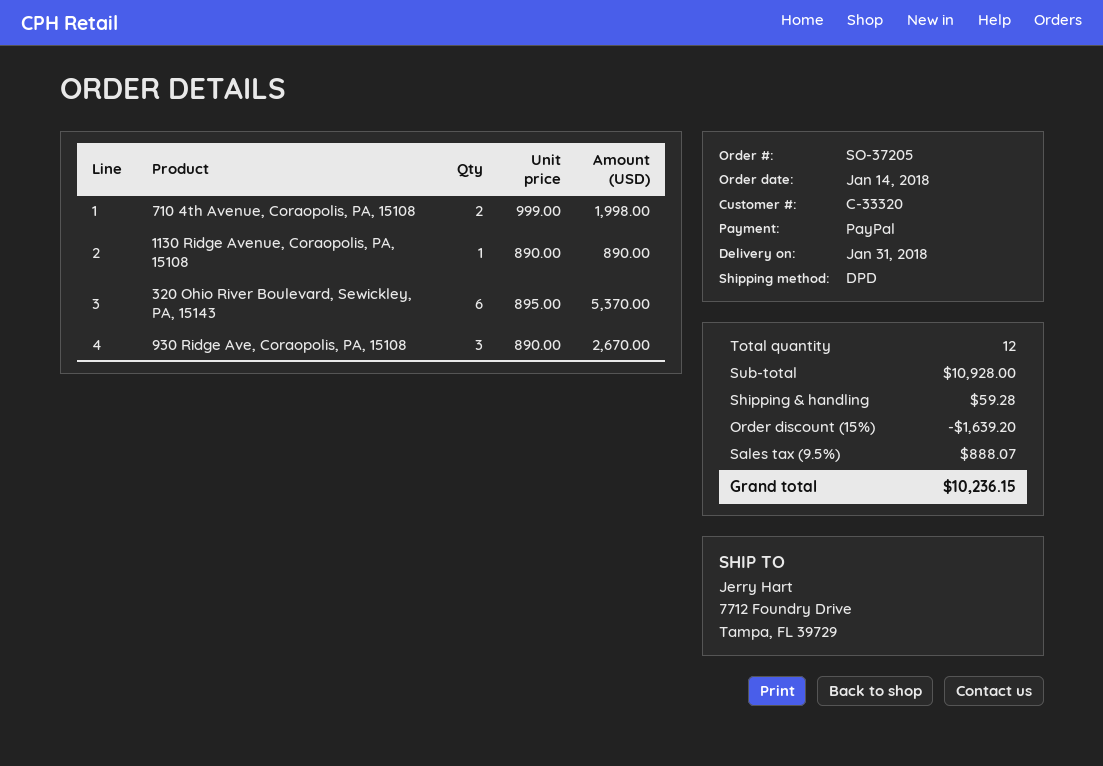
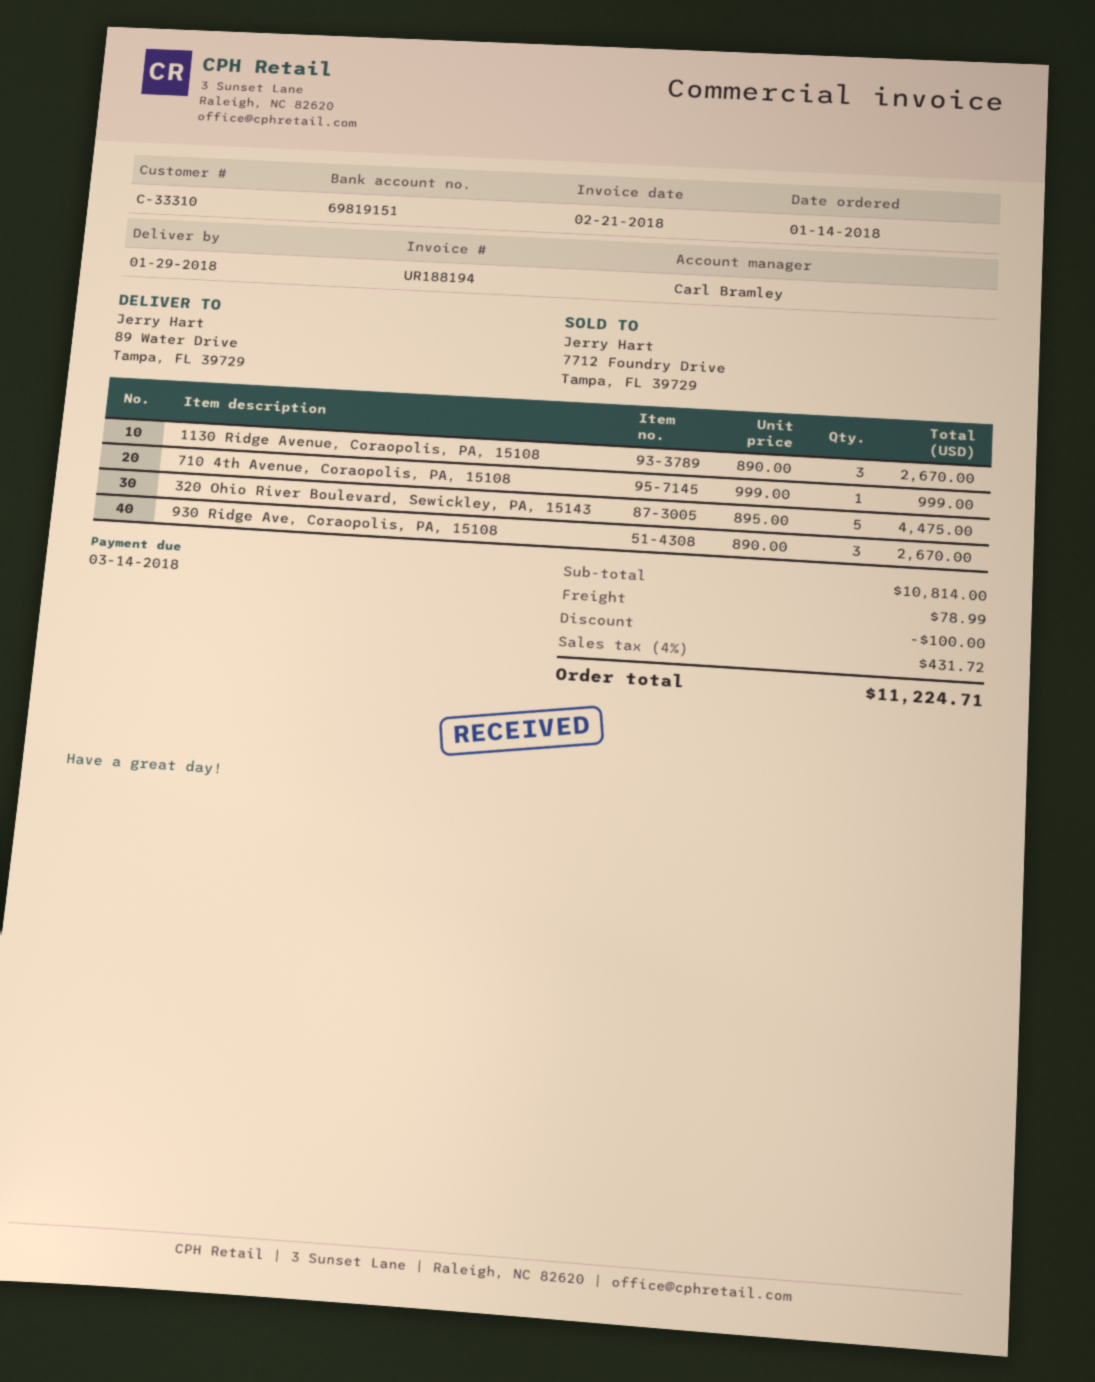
delivery date: 2018-01-31 -> 2018-01-29
customer number: C-33320 -> C-33310
ship to: 7712 Foundry Drive, Tampa, FL 39729 -> 89 Water Drive, Tampa, FL 39729
710 4th Avenue, Coraopolis, PA, 15108: 2 x 999.00 = 1998.00 -> 1 x 999.00 = 999.00
1130 Ridge Avenue, Coraopolis, PA, 15108: 1 x 890.00 = 890.00 -> 3 x 890.00 = 2670.00
320 Ohio River Boulevard, Sewickley, PA, 15143: 6 x 895.00 = 5370.00 -> 5 x 895.00 = 4475.00
subtotal: 10928.00 -> 10814.00
discount: 1639.20 -> 100.00
shipping: 59.28 -> 78.99
tax: 9.5% = 888.07 -> 4% = 431.72
total: 10236.15 -> 11224.71

